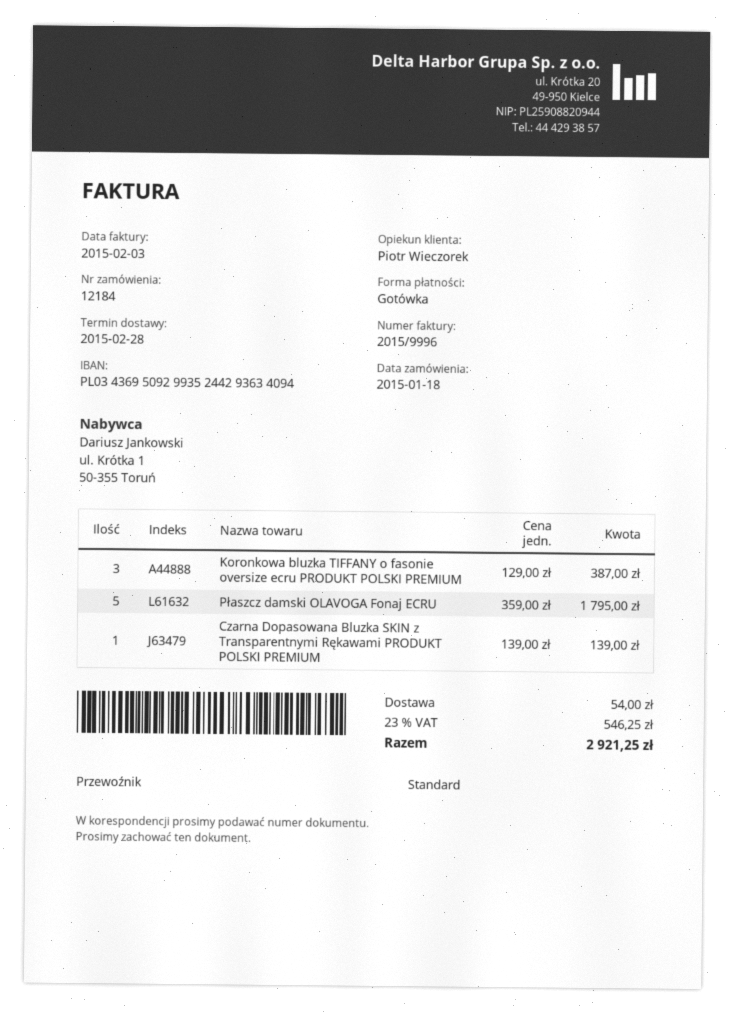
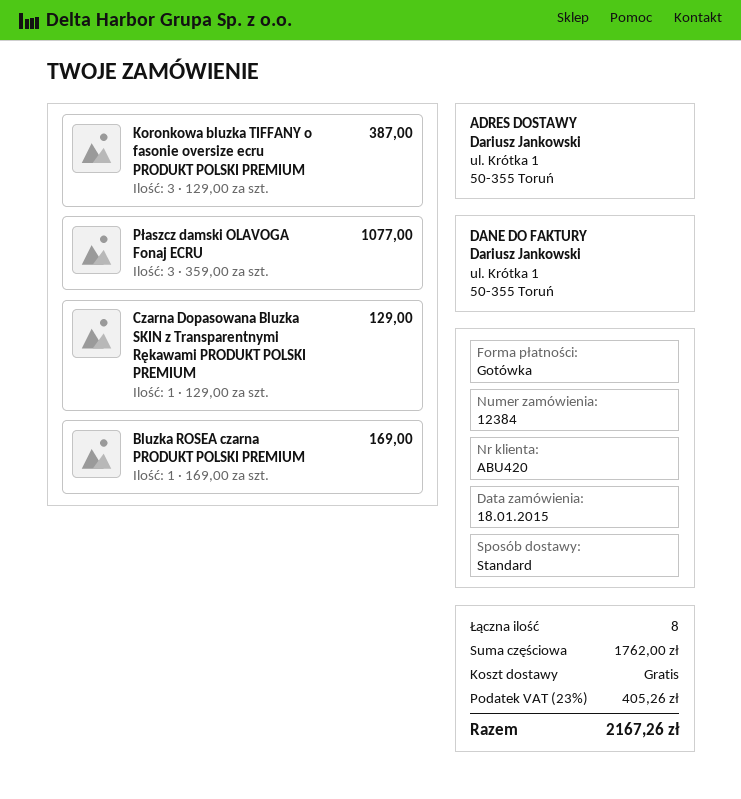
order number: 12184 -> 12384
Płaszcz damski OLAVOGA Fonaj ECRU: 5 x 359.00 = 1795.00 -> 3 x 359.00 = 1077.00
Czarna Dopasowana Bluzka SKIN z Transparentnymi Rękawami PRODUKT POLSKI PREMIUM: 1 x 139.00 = 139.00 -> 1 x 129.00 = 129.00
Bluzka ROSEA czarna PRODUKT POLSKI PREMIUM: none -> 1 x 169.00 = 169.00
shipping: 54.00 -> 0.00
tax: 23% = 546.25 -> 23% = 405.26
total: 2921.25 -> 2167.26

